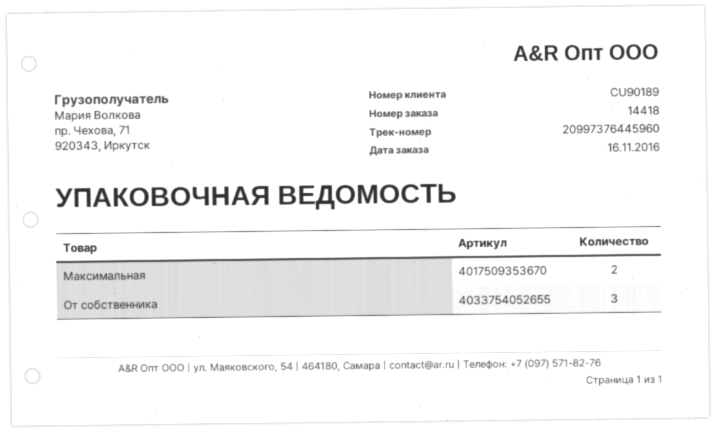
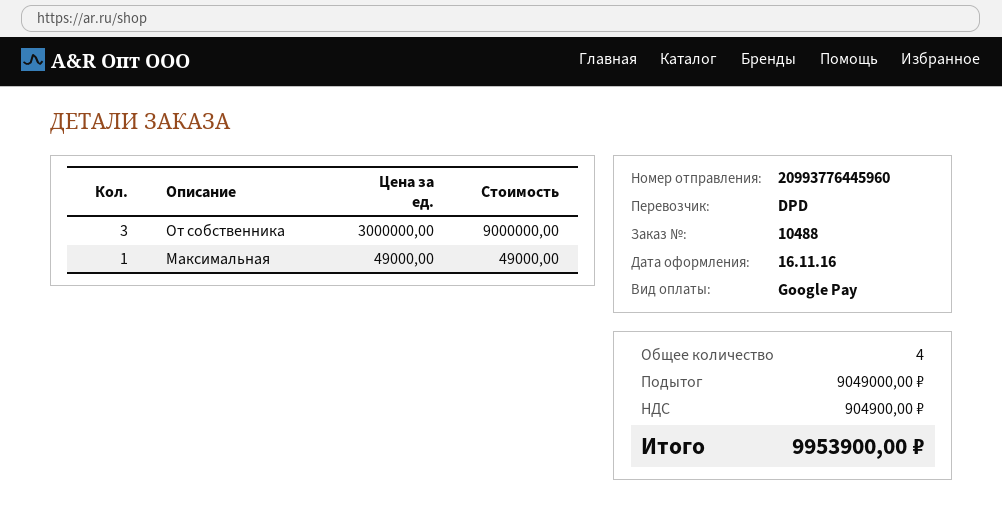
order number: 14418 -> 10488
tracking number: 20997376445960 -> 20993776445960
Максимальная: 2 -> 1

